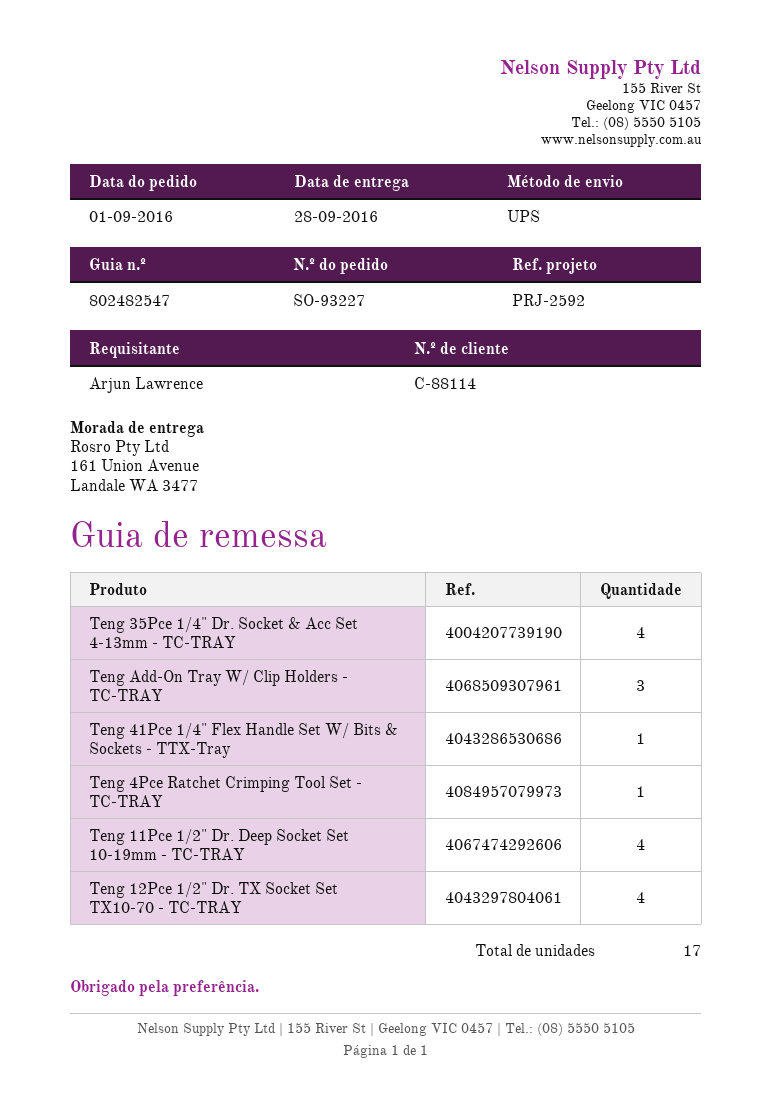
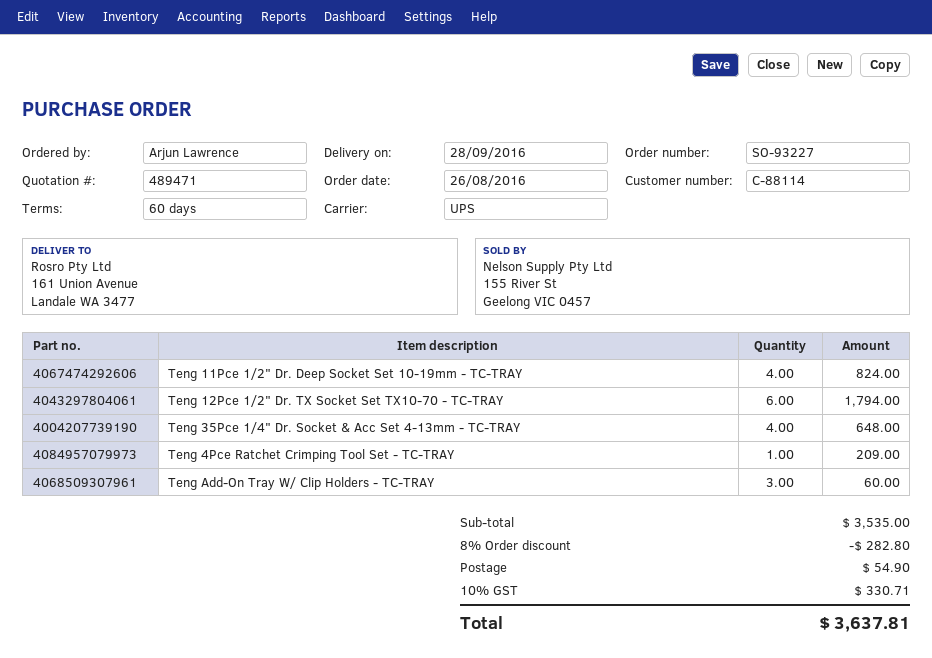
order date: 2016-09-01 -> 2016-08-26
Teng 41Pce 1/4" Flex Handle Set W/ Bits & Sockets - TTX-Tray: 1 -> none
Teng 12Pce 1/2" Dr. TX Socket Set TX10-70 - TC-TRAY: 4 -> 6

